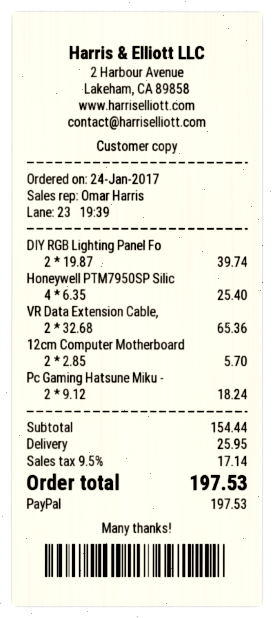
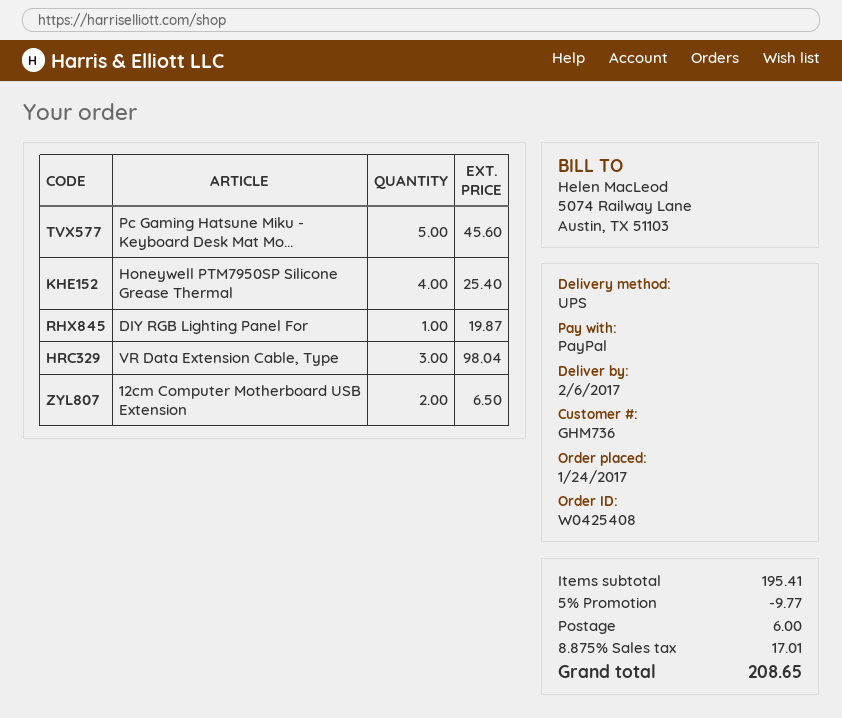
DIY RGB Lighting Panel Fo: 2 for 39.74 -> 1 for 19.87
VR Data Extension Cable,: 2 for 65.36 -> 3 for 98.04
12cm Computer Motherboard: 2 for 5.70 -> 2 for 6.50
Pc Gaming Hatsune Miku -: 2 for 18.24 -> 5 for 45.60
subtotal: 154.44 -> 195.41
discount: none -> 5% = 9.77
shipping: 25.95 -> 6.00
tax: 9.5% = 17.14 -> 8.875% = 17.01
total: 197.53 -> 208.65

